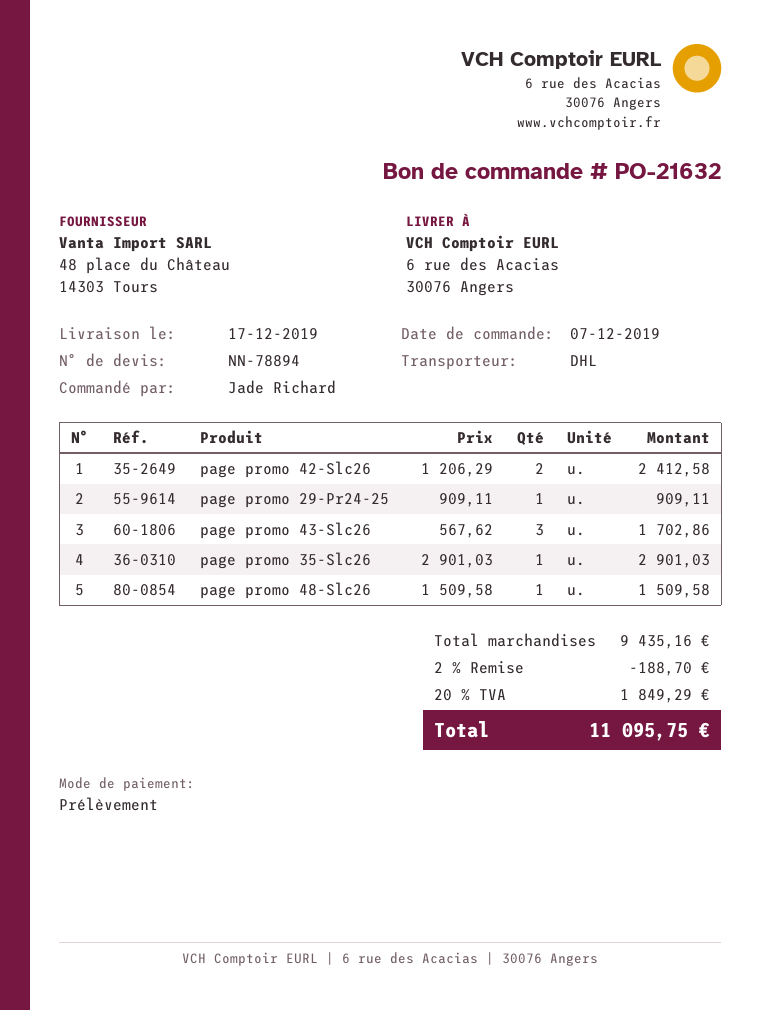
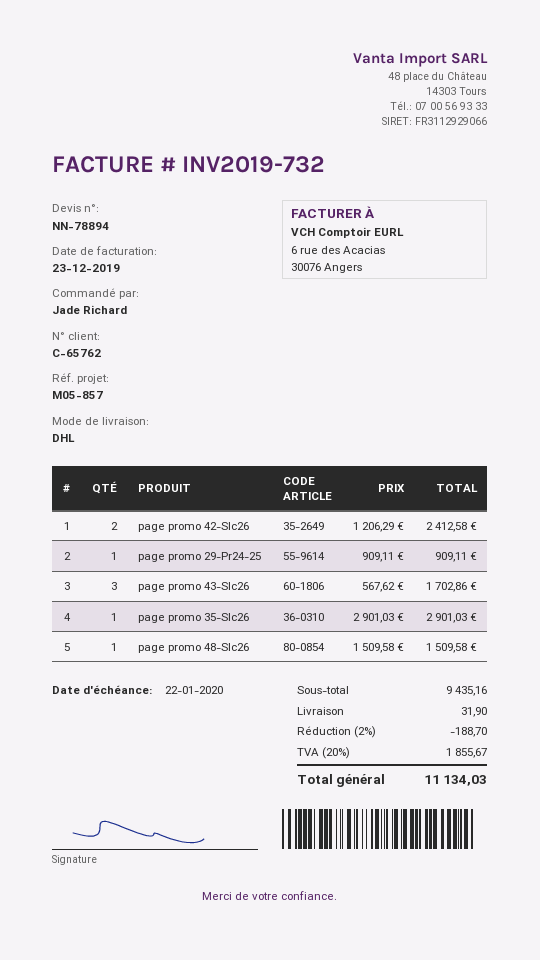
shipping: none -> 31.90
tax: 20% = 1849.29 -> 20% = 1855.67
total: 11095.75 -> 11134.03

